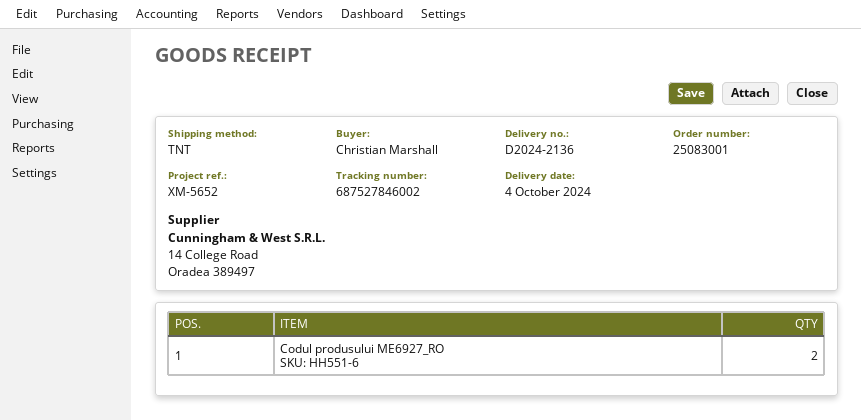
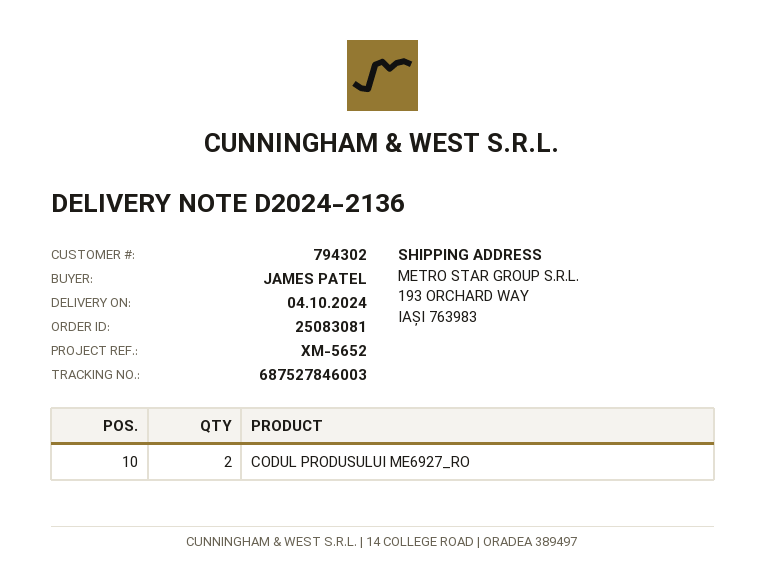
order number: 25083001 -> 25083081
ordered by: Christian Marshall -> JAMES PATEL
tracking number: 687527846002 -> 687527846003

